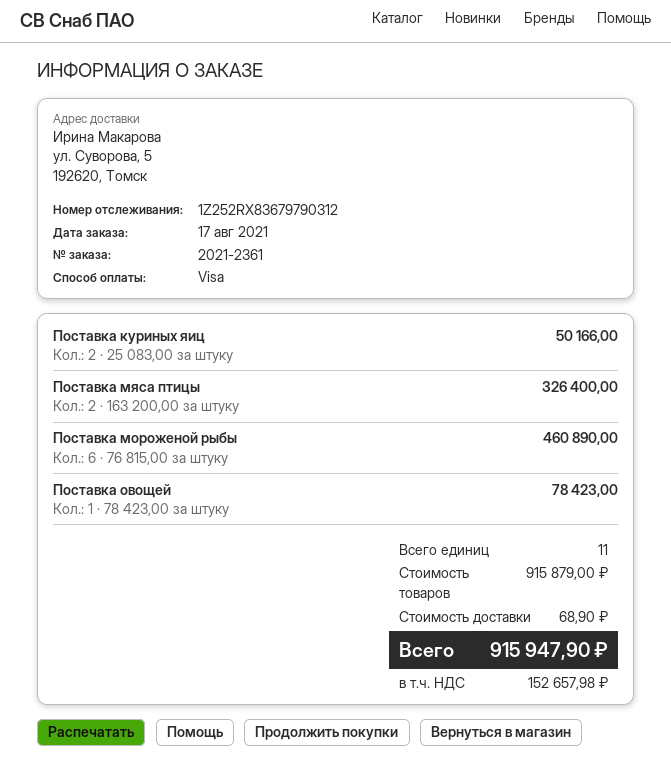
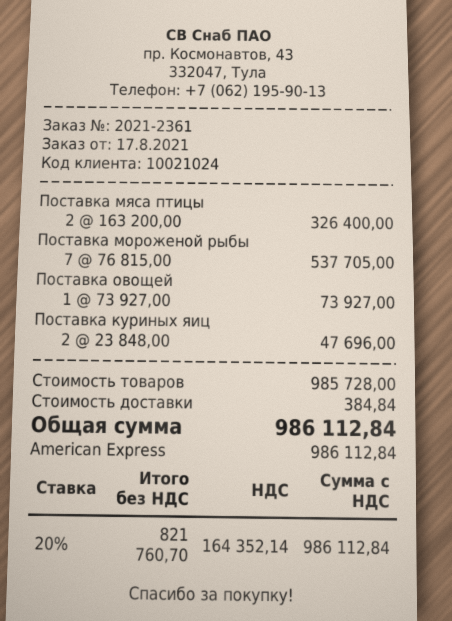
payment method: Visa -> American Express
Поставка куриных яиц: 2 x 25083.00 = 50166.00 -> 2 x 23848.00 = 47696.00
Поставка мороженой рыбы: 6 x 76815.00 = 460890.00 -> 7 x 76815.00 = 537705.00
Поставка овощей: 1 x 78423.00 = 78423.00 -> 1 x 73927.00 = 73927.00
subtotal: 915879.00 -> 985728.00
shipping: 68.90 -> 384.84
tax: 152657.98 -> 164352.14
total: 915947.90 -> 986112.84

